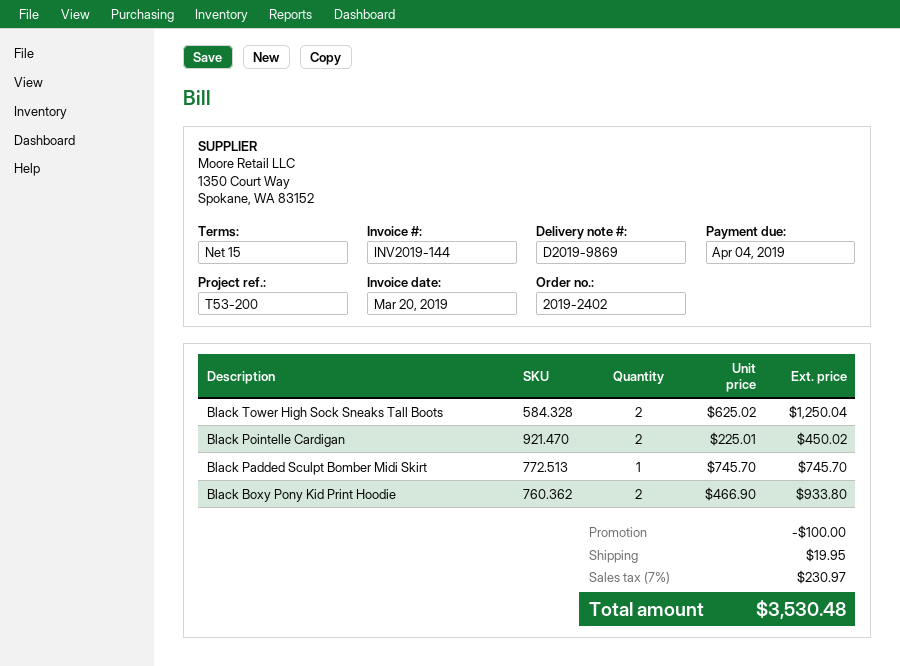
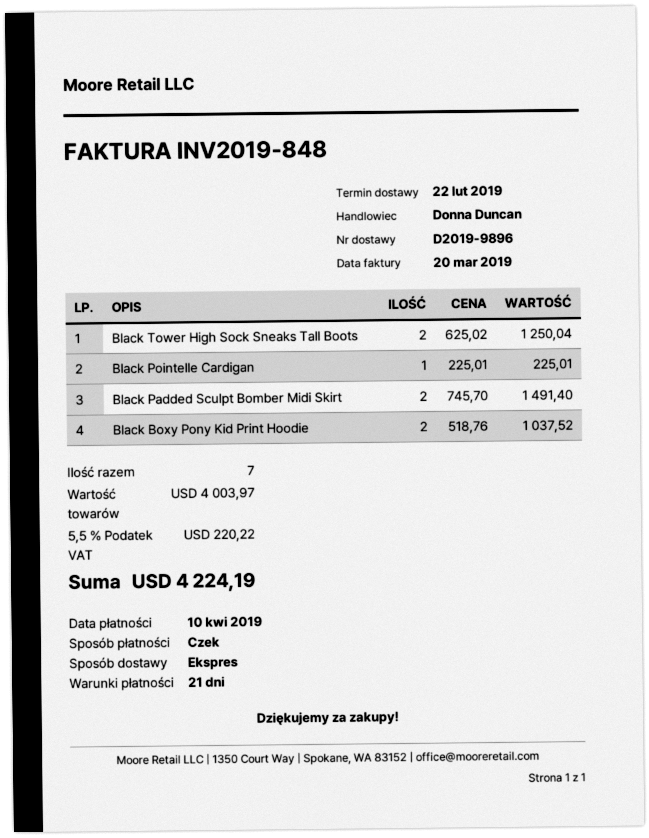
delivery note number: D2019-9869 -> D2019-9896
invoice number: INV2019-144 -> INV2019-848
payment terms: 15 days -> 21 days
due date: 2019-04-04 -> 2019-04-10
Black Pointelle Cardigan: 2 x 225.01 = 450.02 -> 1 x 225.01 = 225.01
Black Padded Sculpt Bomber Midi Skirt: 1 x 745.70 = 745.70 -> 2 x 745.70 = 1491.40
Black Boxy Pony Kid Print Hoodie: 2 x 466.90 = 933.80 -> 2 x 518.76 = 1037.52
discount: 100.00 -> none
shipping: 19.95 -> none
tax: 7% = 230.97 -> 5.5% = 220.22
total: 3530.48 -> 4224.19

